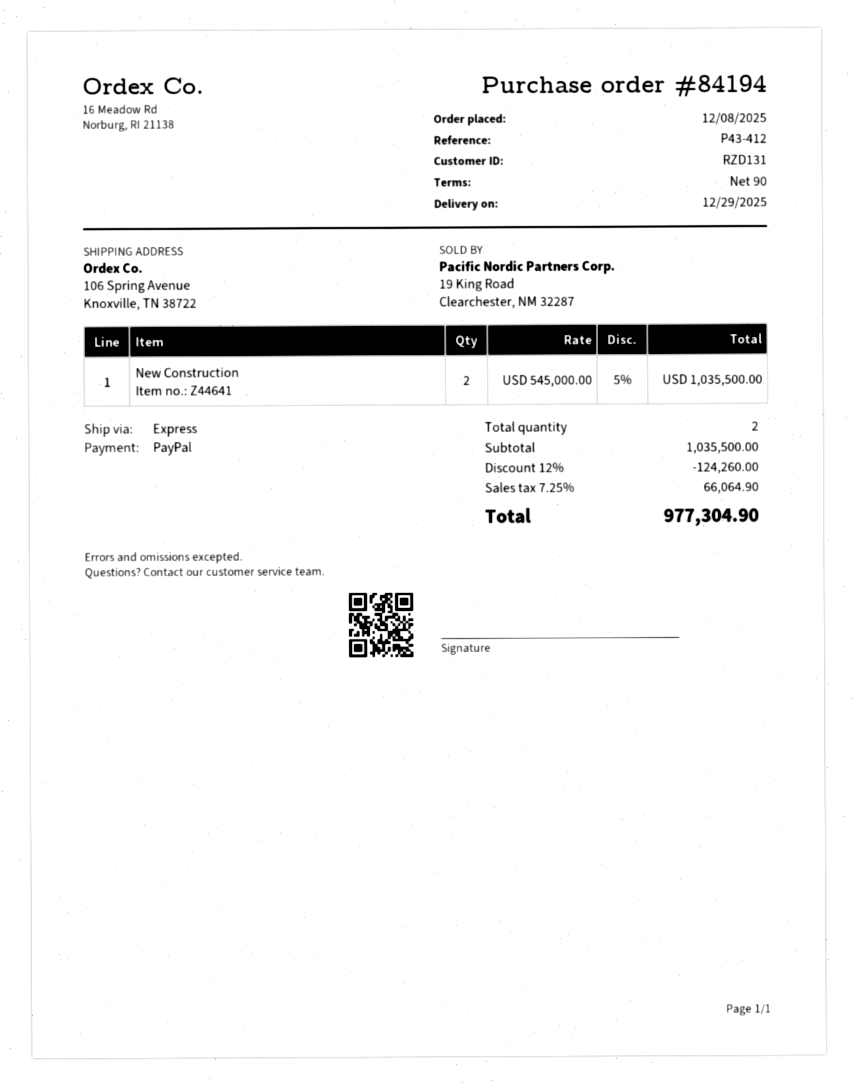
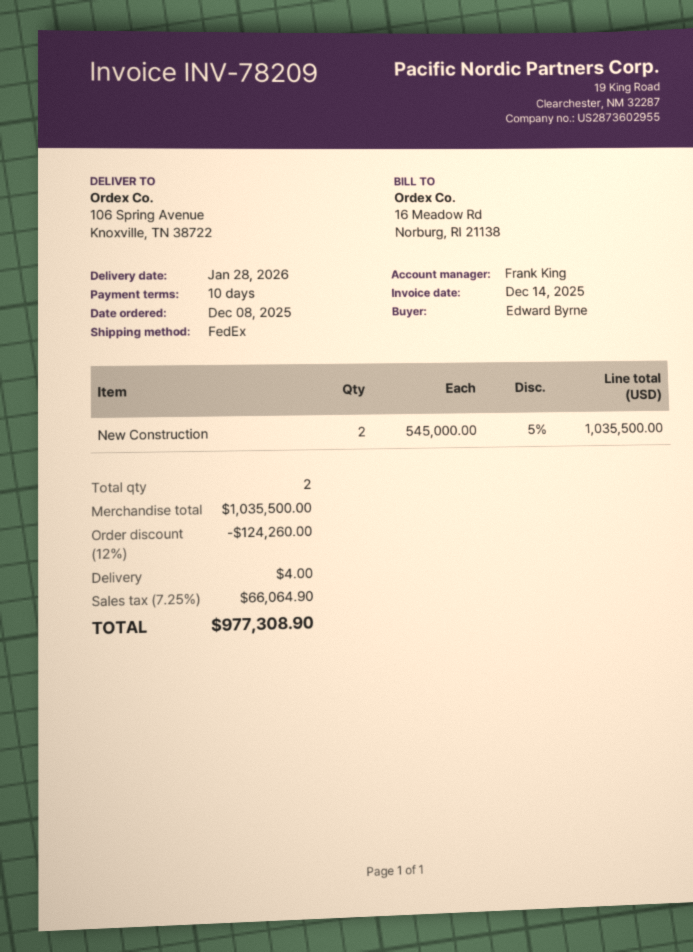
delivery date: 2025-12-29 -> 2026-01-28
payment terms: 90 days -> 10 days
shipping method: express -> FedEx
shipping: none -> 4.00
total: 977304.90 -> 977308.90

